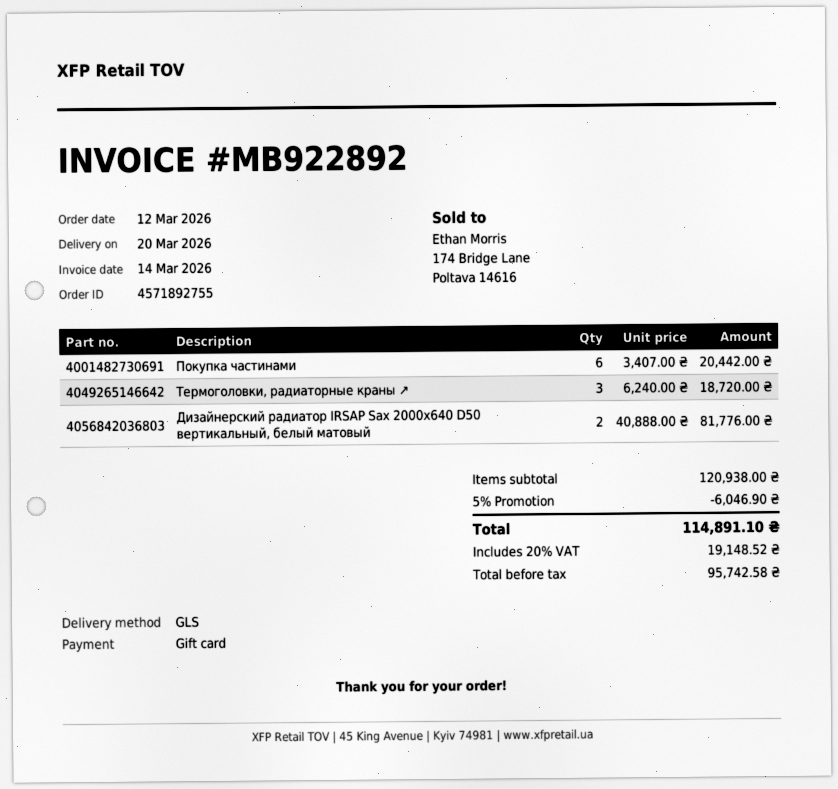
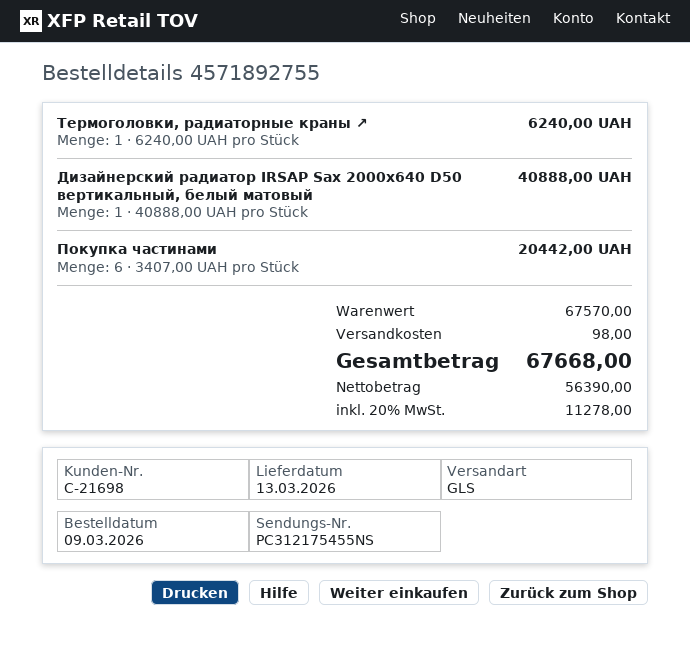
order date: 2026-03-12 -> 2026-03-09
delivery date: 2026-03-20 -> 2026-03-13
Термоголовки, радиаторные краны ↗: 3 x 6240.00 = 18720.00 -> 1 x 6240.00 = 6240.00
Дизайнерский радиатор IRSAP Sax 2000x640 D50 вертикальный, белый матовый: 2 x 40888.00 = 81776.00 -> 1 x 40888.00 = 40888.00
subtotal: 120938.00 -> 67570.00
discount: 5% = 6046.90 -> none
shipping: none -> 98.00
net: 95742.58 -> 56390.00
tax: 20% = 19148.52 -> 20% = 11278.00
total: 114891.10 -> 67668.00

